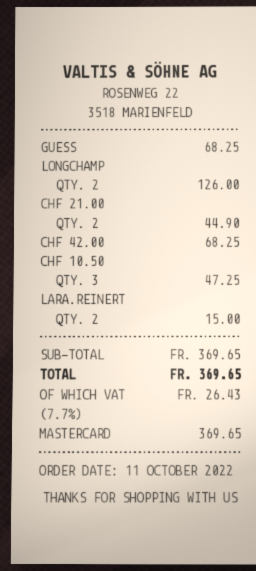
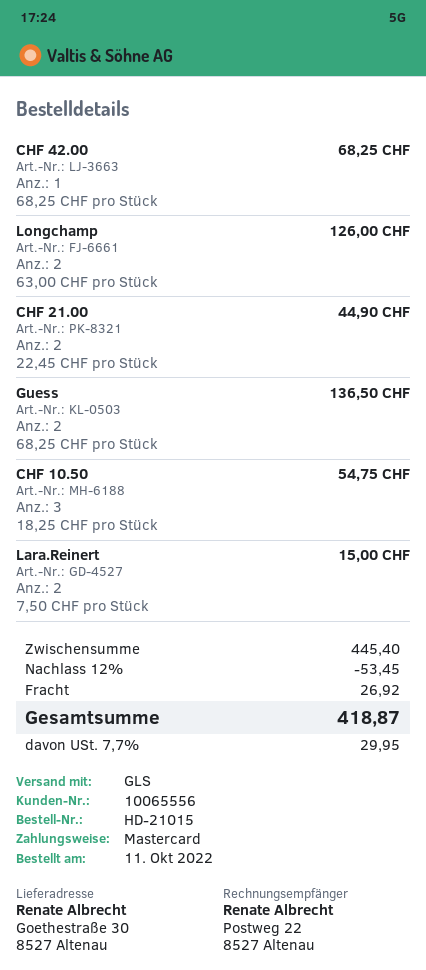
GUESS: 1 for 68.25 -> 2 for 136.50
CHF 10.50: 3 for 47.25 -> 3 for 54.75
subtotal: 369.65 -> 445.40
discount: none -> 12% = 53.45
shipping: none -> 26.92
tax: 7.7% = 26.43 -> 7.7% = 29.95
total: 369.65 -> 418.87

